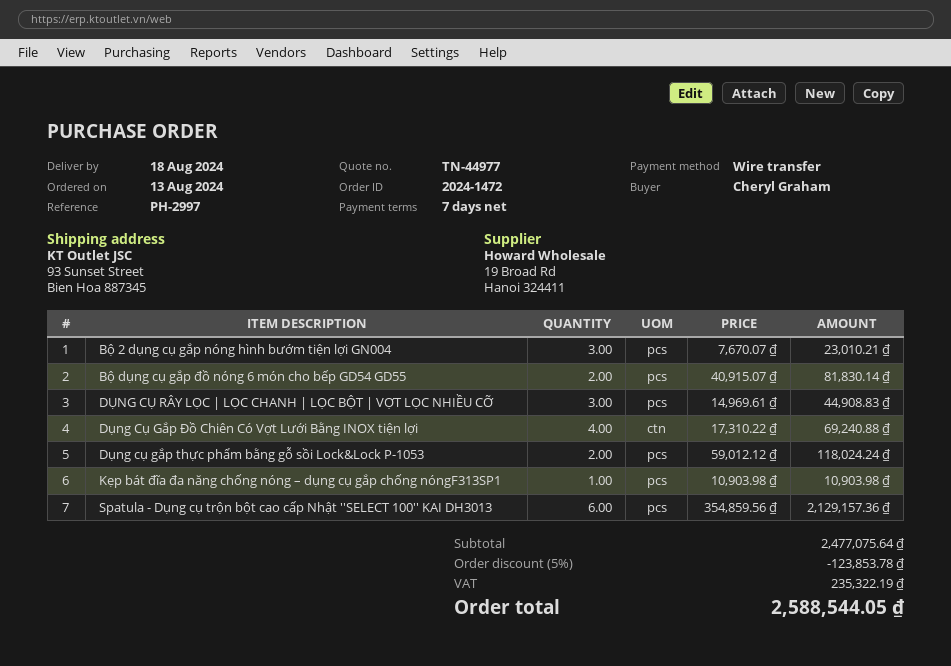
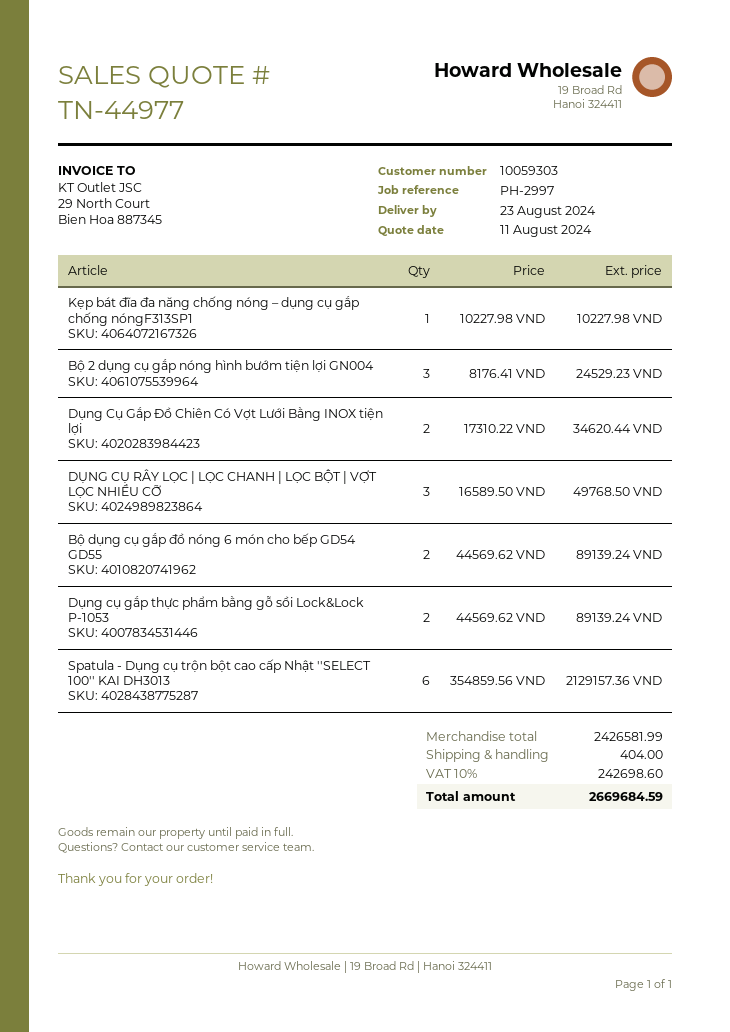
delivery date: 2024-08-18 -> 2024-08-23
Bộ 2 dụng cụ gắp nóng hình bướm tiện lợi GN004: 3 x 7670.07 = 23010.21 -> 3 x 8176.41 = 24529.23
Bộ dụng cụ gắp đồ nóng 6 món cho bếp GD54 GD55: 2 x 40915.07 = 81830.14 -> 2 x 44569.62 = 89139.24
DỤNG CỤ RÂY LỌC | LỌC CHANH | LỌC BỘT | VỢT LỌC NHIỀU CỠ: 3 x 14969.61 = 44908.83 -> 3 x 16589.50 = 49768.50
Dụng Cụ Gắp Đồ Chiên Có Vợt Lưới Bằng INOX tiện lợi: 4 x 17310.22 = 69240.88 -> 2 x 17310.22 = 34620.44
Dụng cụ gắp thực phẩm bằng gỗ sồi Lock&Lock P-1053: 2 x 59012.12 = 118024.24 -> 2 x 44569.62 = 89139.24
Kẹp bát đĩa đa năng chống nóng – dụng cụ gắp chống nóngF313SP1: 1 x 10903.98 = 10903.98 -> 1 x 10227.98 = 10227.98
subtotal: 2477075.64 -> 2426581.99
discount: 5% = 123853.78 -> none
shipping: none -> 404.00
tax: 235322.19 -> 242698.60
total: 2588544.05 -> 2669684.59

